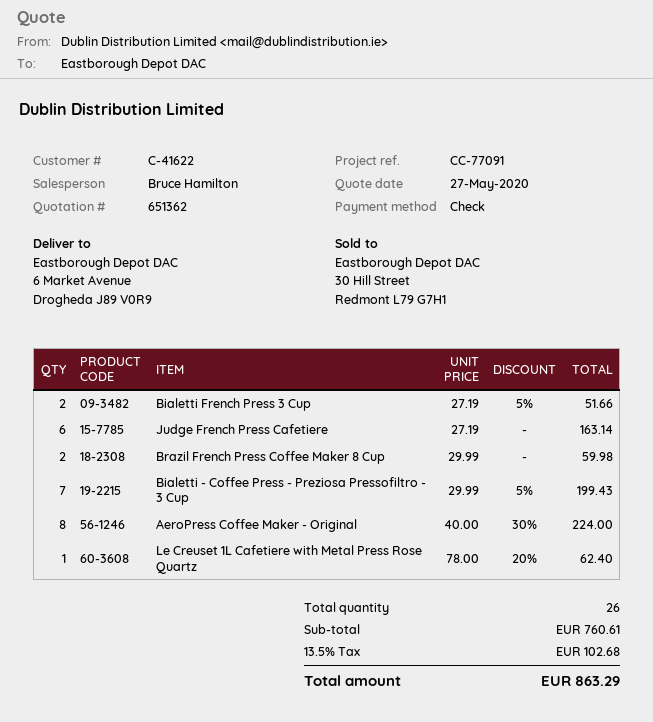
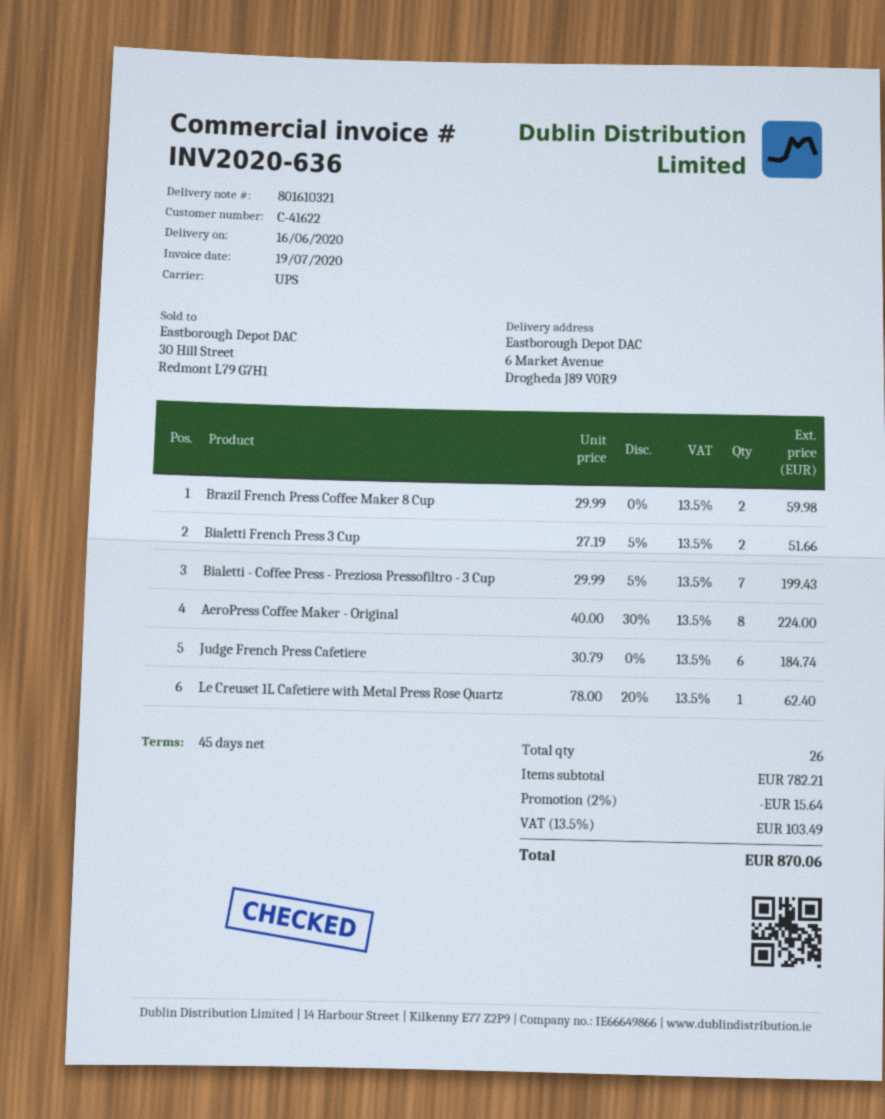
Judge French Press Cafetiere: 6 x 27.19 = 163.14 -> 6 x 30.79 = 184.74
subtotal: 760.61 -> 782.21
discount: none -> 2% = 15.64
tax: 13.5% = 102.68 -> 13.5% = 103.49
total: 863.29 -> 870.06

